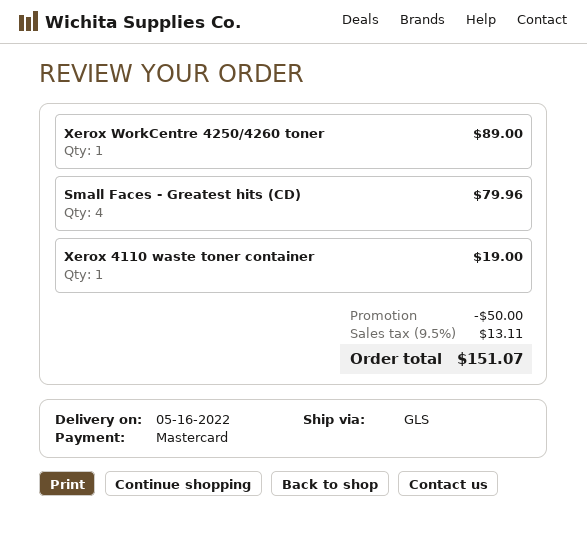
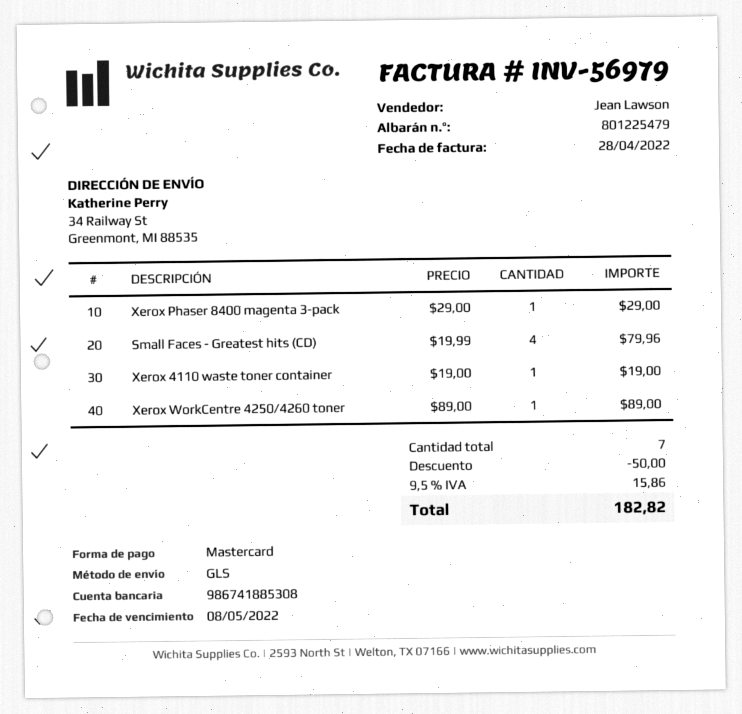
Xerox Phaser 8400 magenta 3-pack: none -> 1 for 29.00
tax: 9.5% = 13.11 -> 9.5% = 15.86
total: 151.07 -> 182.82

